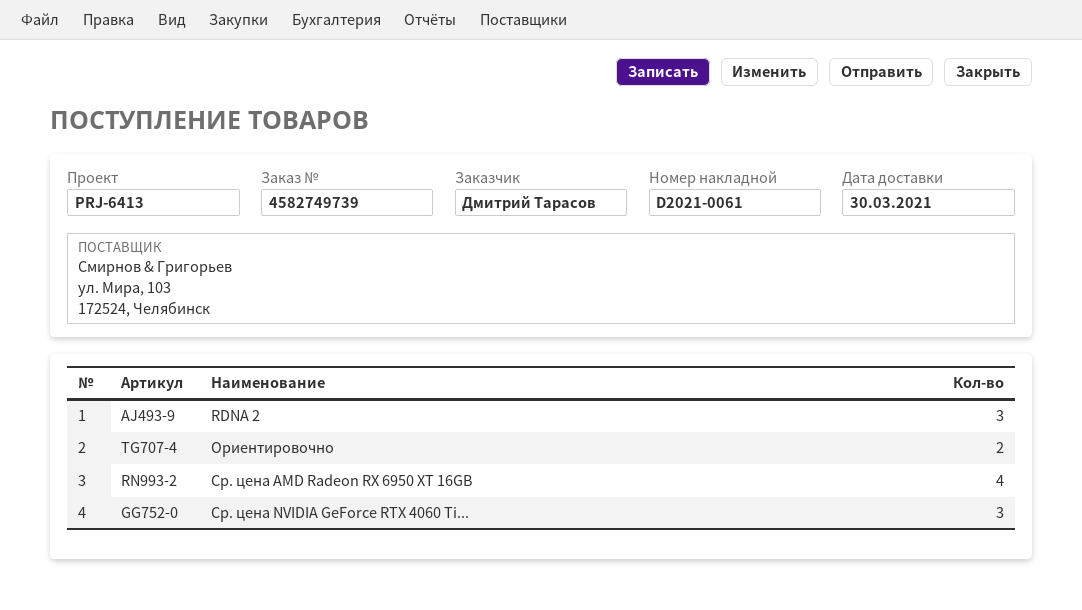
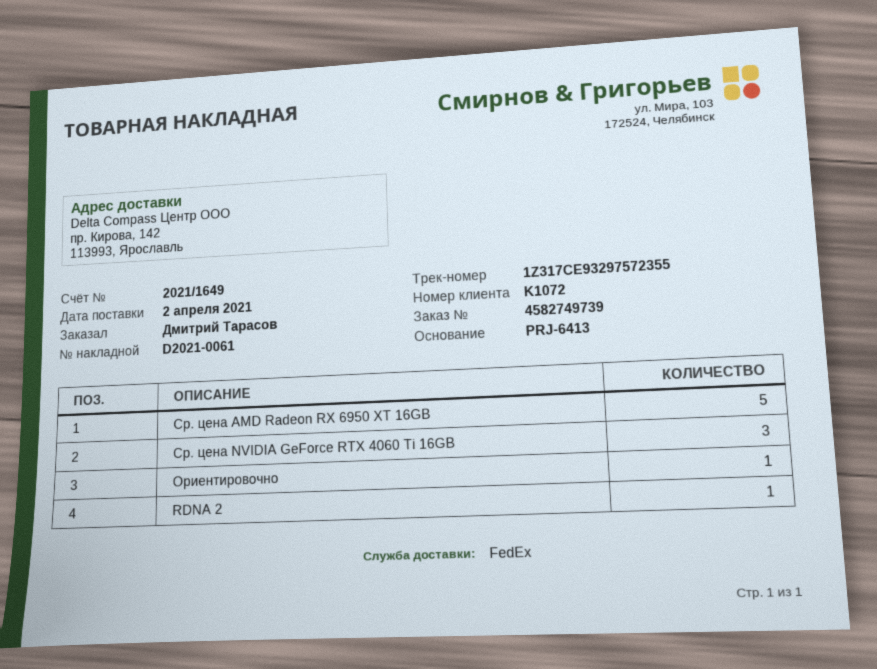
delivery date: 2021-03-30 -> 2021-04-02
RDNA 2: 3 -> 1
Ориентировочно: 2 -> 1
Ср. цена AMD Radeon RX 6950 XT 16GB: 4 -> 5

